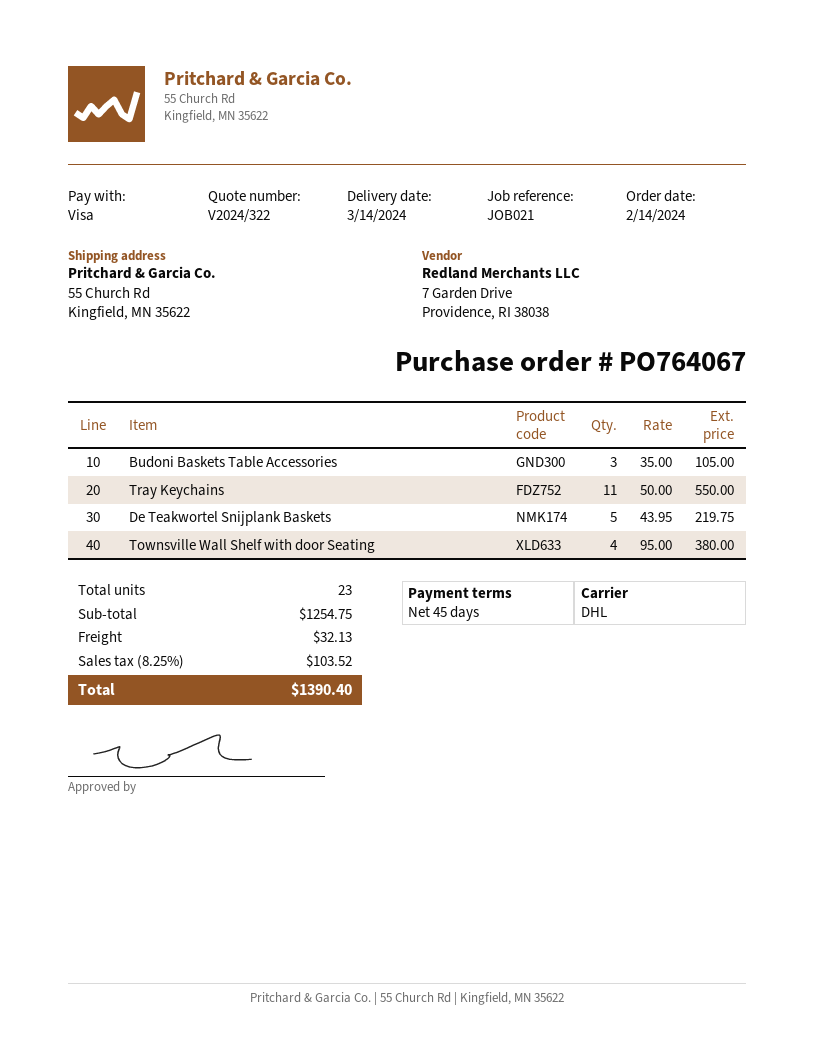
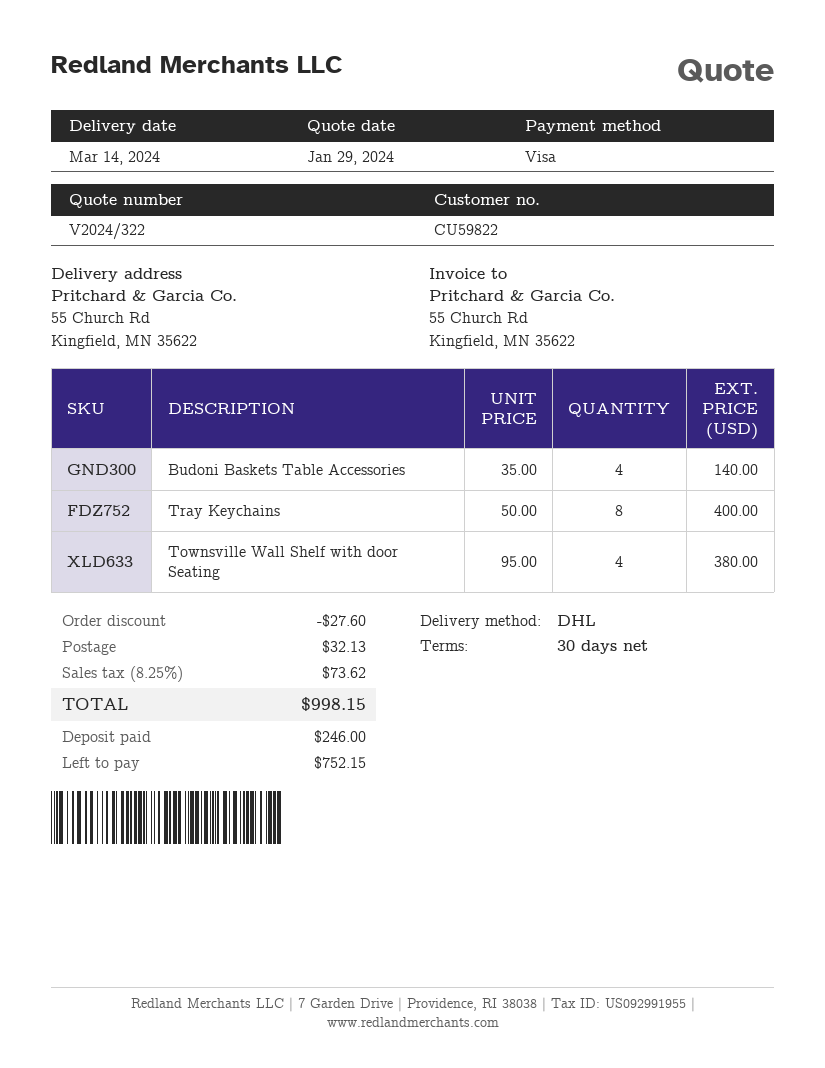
payment terms: 45 days -> 30 days
Budoni Baskets Table Accessories: 3 x 35.00 = 105.00 -> 4 x 35.00 = 140.00
Tray Keychains: 11 x 50.00 = 550.00 -> 8 x 50.00 = 400.00
De Teakwortel Snijplank Baskets: 5 x 43.95 = 219.75 -> none
discount: none -> 27.60
tax: 8.25% = 103.52 -> 8.25% = 73.62
total: 1390.40 -> 998.15

